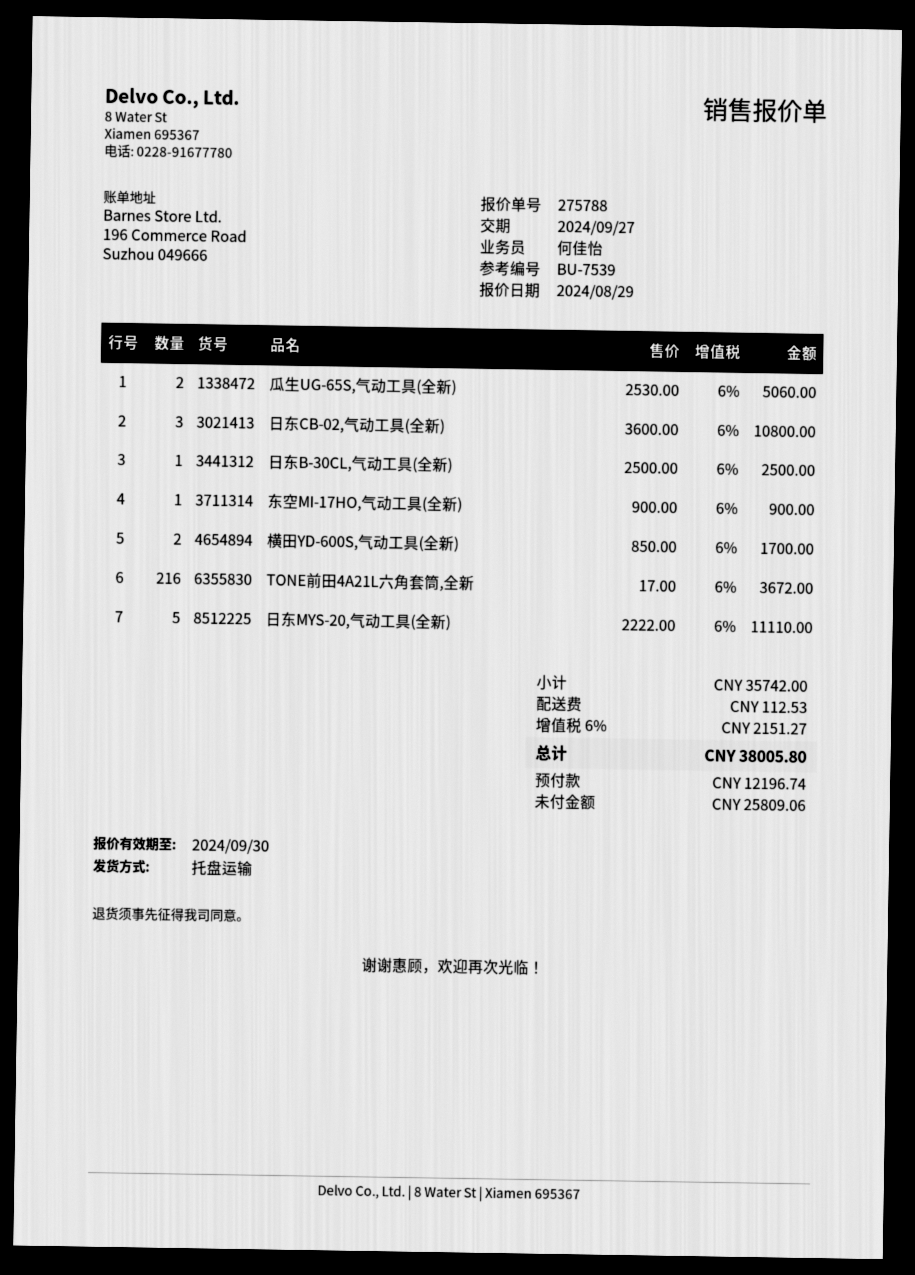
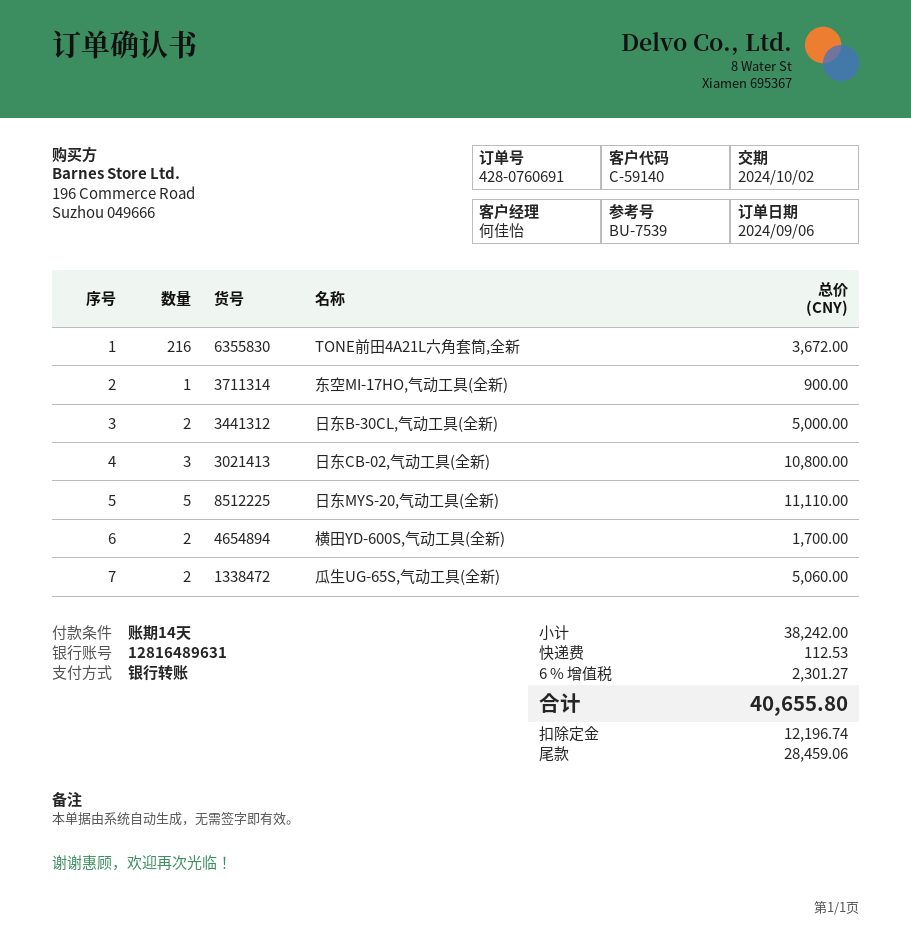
delivery date: 2024-09-27 -> 2024-10-02
日东B-30CL,气动工具(全新): 1 for 2500.00 -> 2 for 5000.00
subtotal: 35742.00 -> 38242.00
tax: 6% = 2151.27 -> 6% = 2301.27
total: 38005.80 -> 40655.80
balance: 25809.06 -> 28459.06

